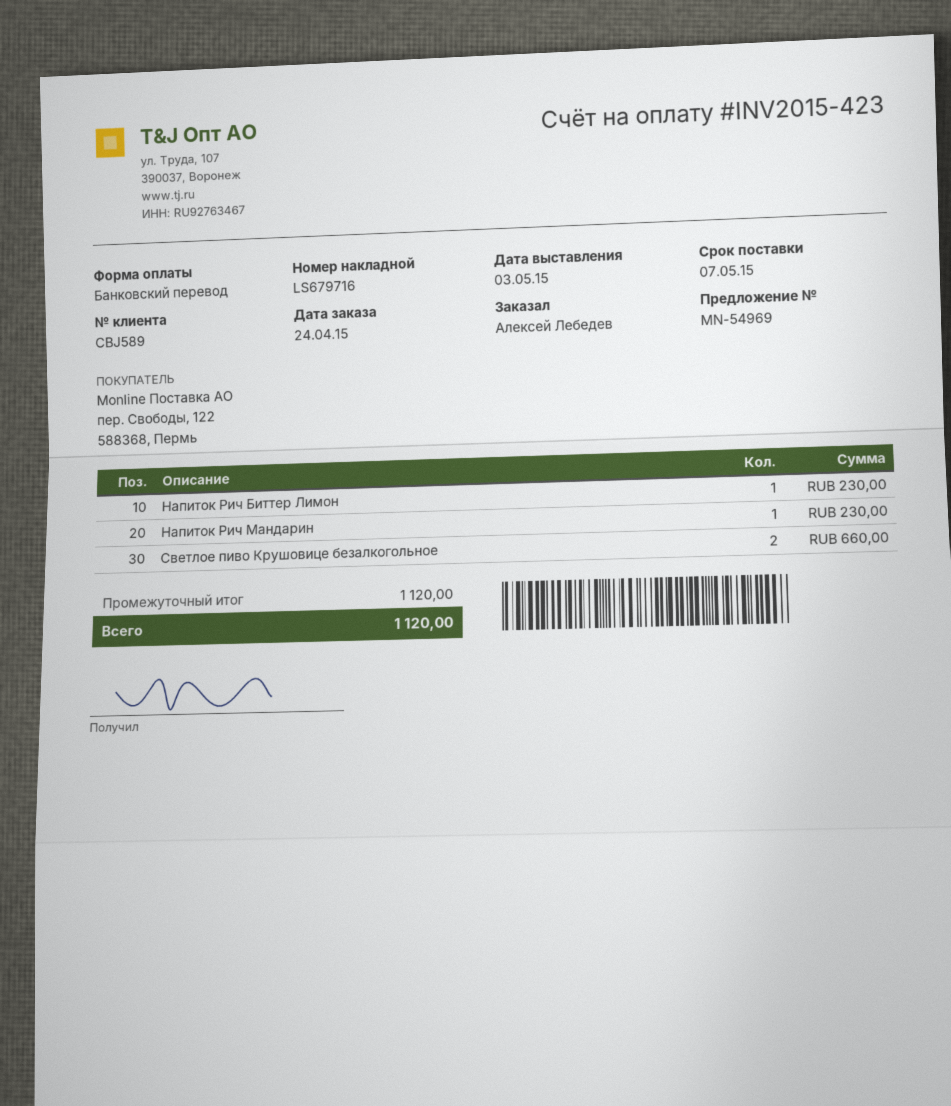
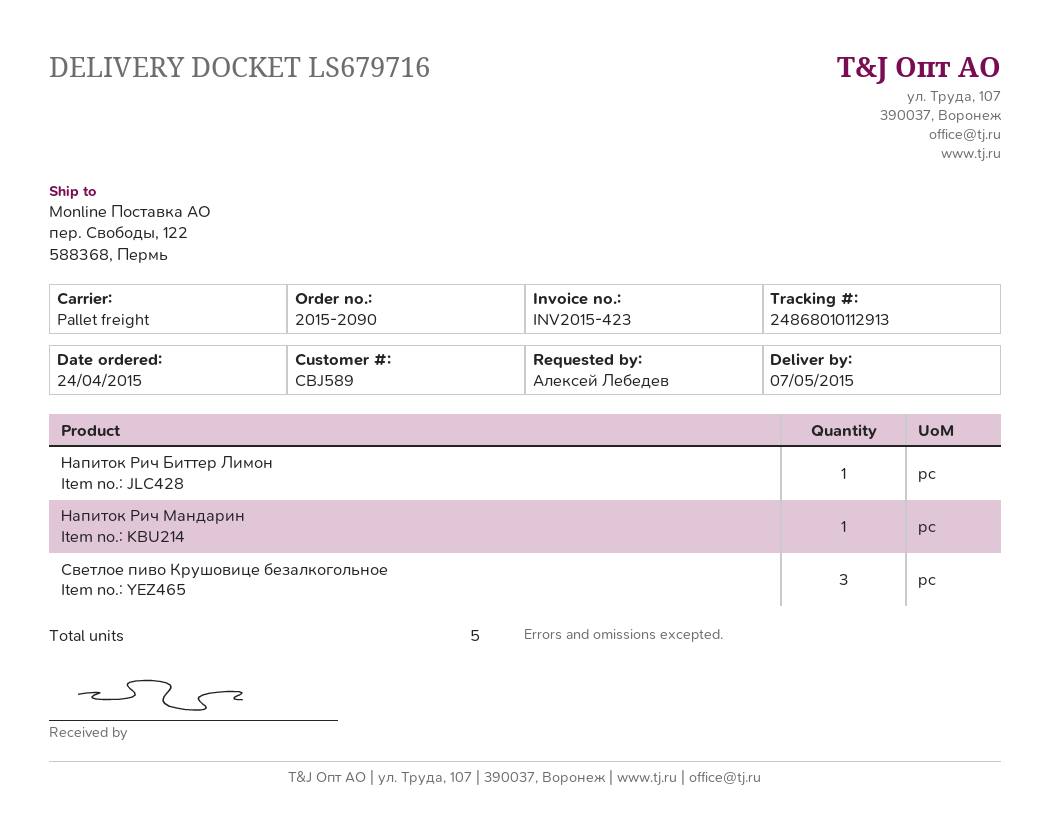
Светлое пиво Крушовице безалкогольное: 2 -> 3

